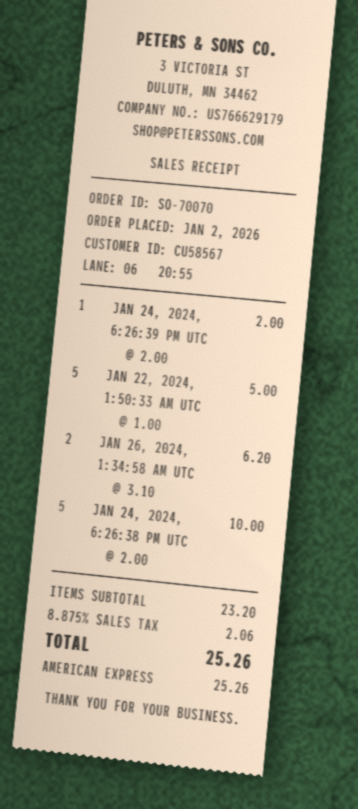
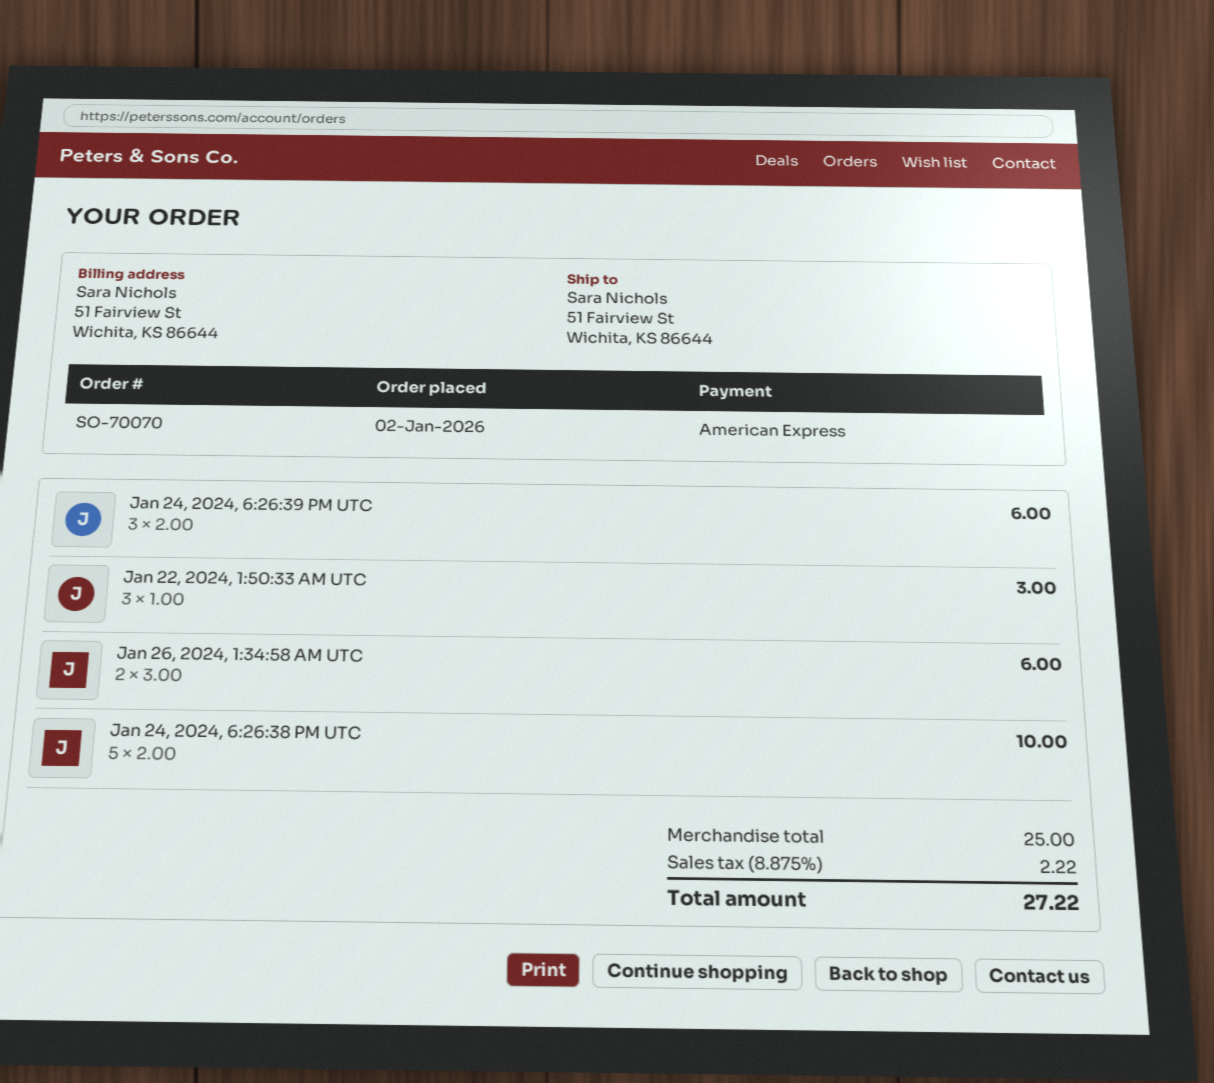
JAN 24, 2024, 6:26:39 PM UTC: 1 x 2.00 = 2.00 -> 3 x 2.00 = 6.00
JAN 22, 2024, 1:50:33 AM UTC: 5 x 1.00 = 5.00 -> 3 x 1.00 = 3.00
JAN 26, 2024, 1:34:58 AM UTC: 2 x 3.10 = 6.20 -> 2 x 3.00 = 6.00
subtotal: 23.20 -> 25.00
tax: 8.875% = 2.06 -> 8.875% = 2.22
total: 25.26 -> 27.22

